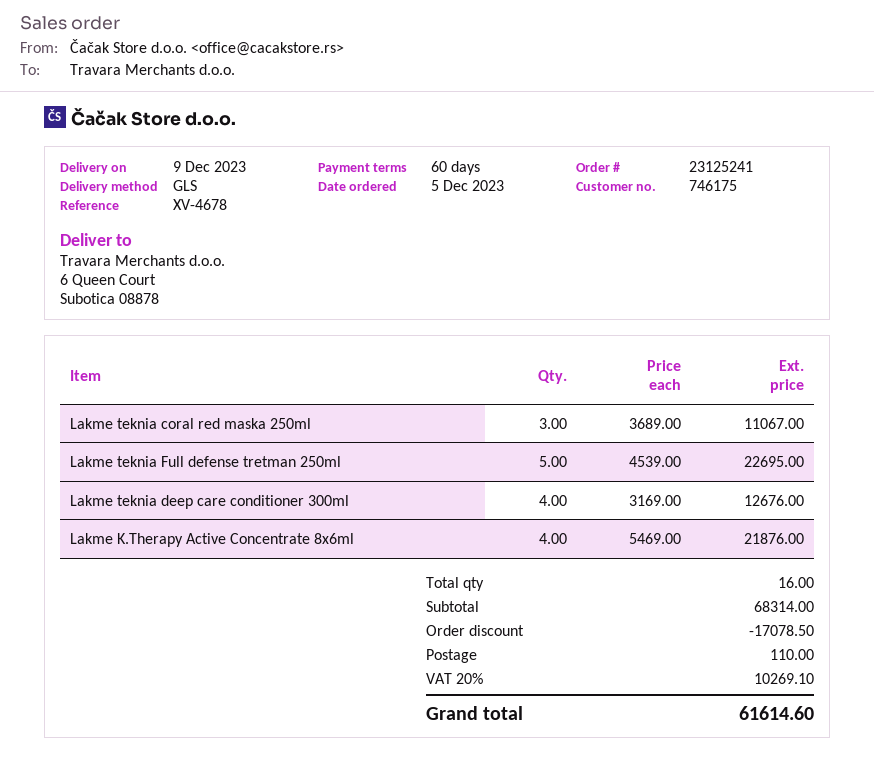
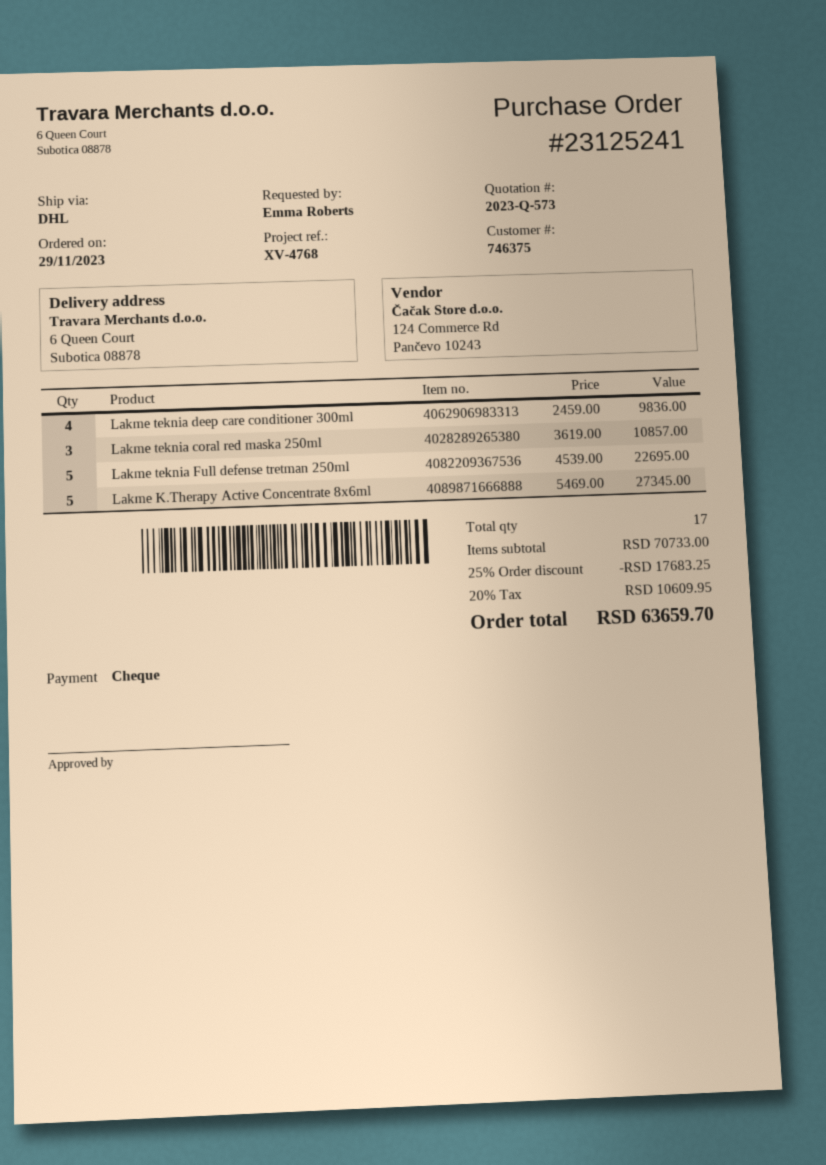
order date: 2023-12-05 -> 2023-11-29
customer number: 746175 -> 746375
reference: XV-4678 -> XV-4768
shipping method: GLS -> DHL
Lakme teknia coral red maska 250ml: 3 x 3689.00 = 11067.00 -> 3 x 3619.00 = 10857.00
Lakme teknia deep care conditioner 300ml: 4 x 3169.00 = 12676.00 -> 4 x 2459.00 = 9836.00
Lakme K.Therapy Active Concentrate 8x6ml: 4 x 5469.00 = 21876.00 -> 5 x 5469.00 = 27345.00
total quantity: 16 -> 17
subtotal: 68314.00 -> 70733.00
discount: 17078.50 -> 17683.25
shipping: 110.00 -> none
tax: 20% = 10269.10 -> 20% = 10609.95
total: 61614.60 -> 63659.70

